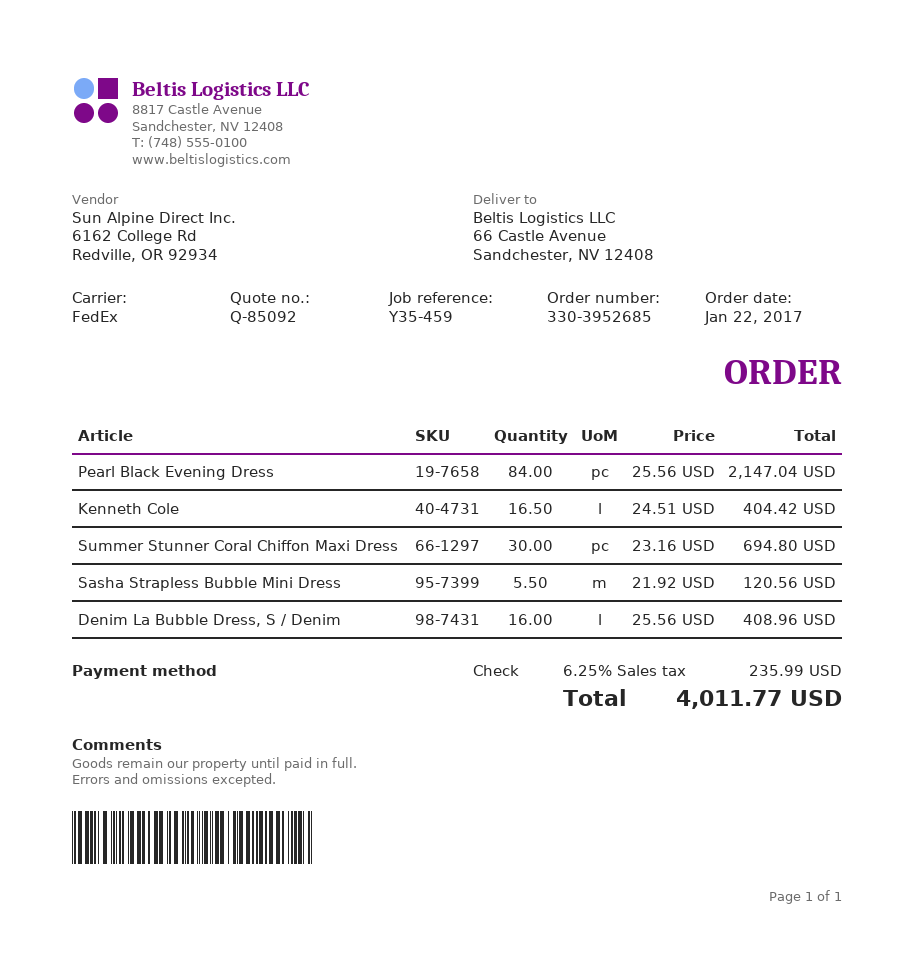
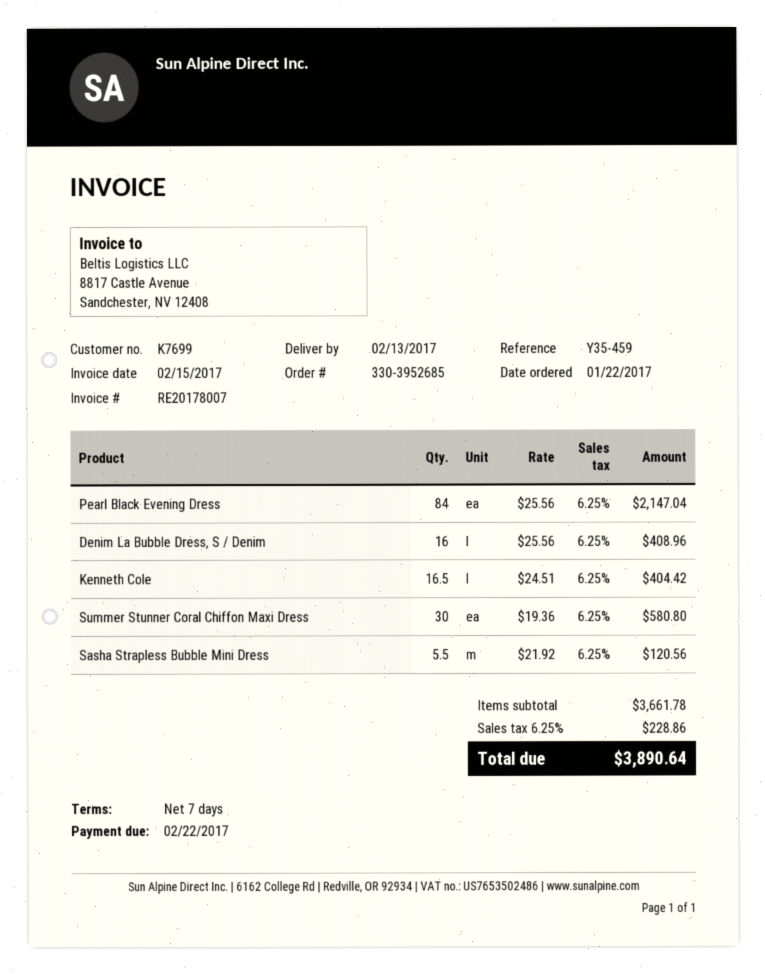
Summer Stunner Coral Chiffon Maxi Dress: 30 x 23.16 = 694.80 -> 30 x 19.36 = 580.80
tax: 6.25% = 235.99 -> 6.25% = 228.86
total: 4011.77 -> 3890.64

